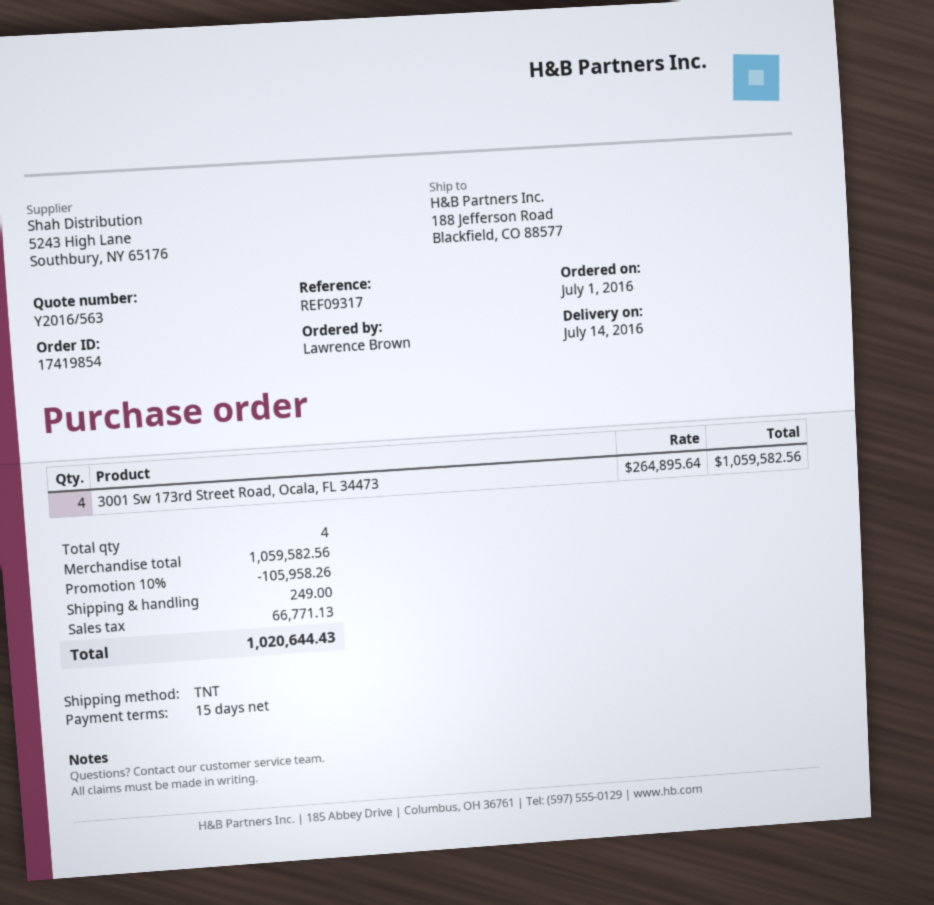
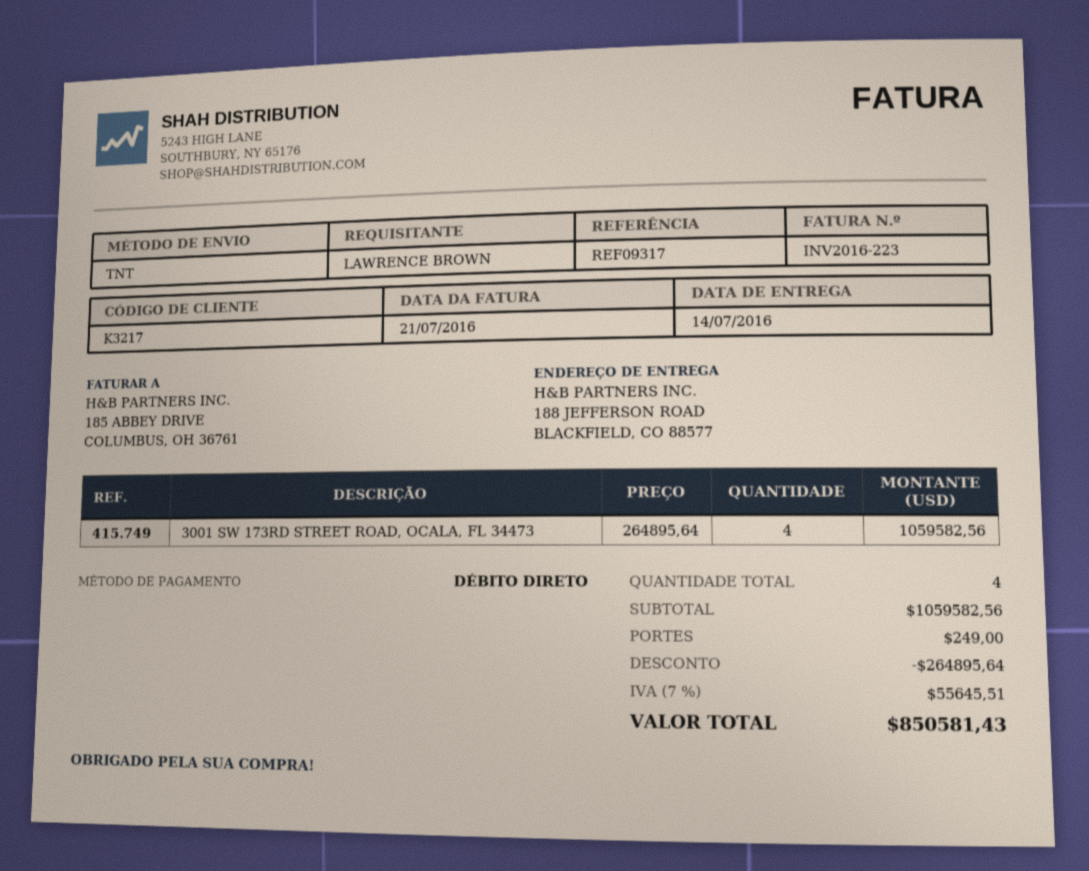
discount: 105958.26 -> 264895.64
tax: 66771.13 -> 55645.51
total: 1020644.43 -> 850581.43

